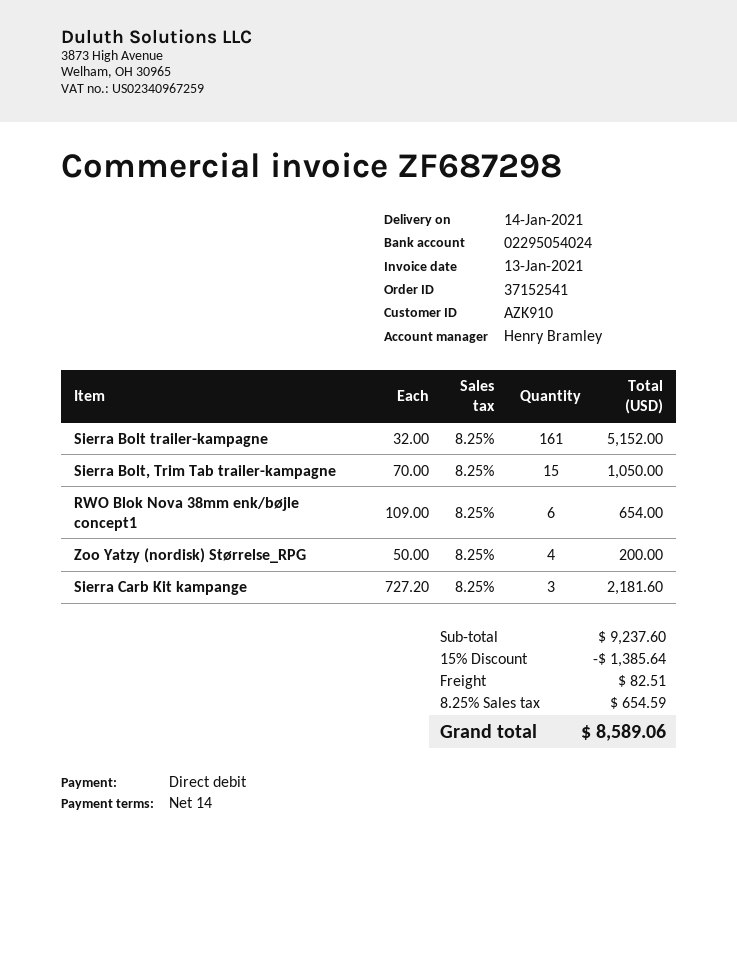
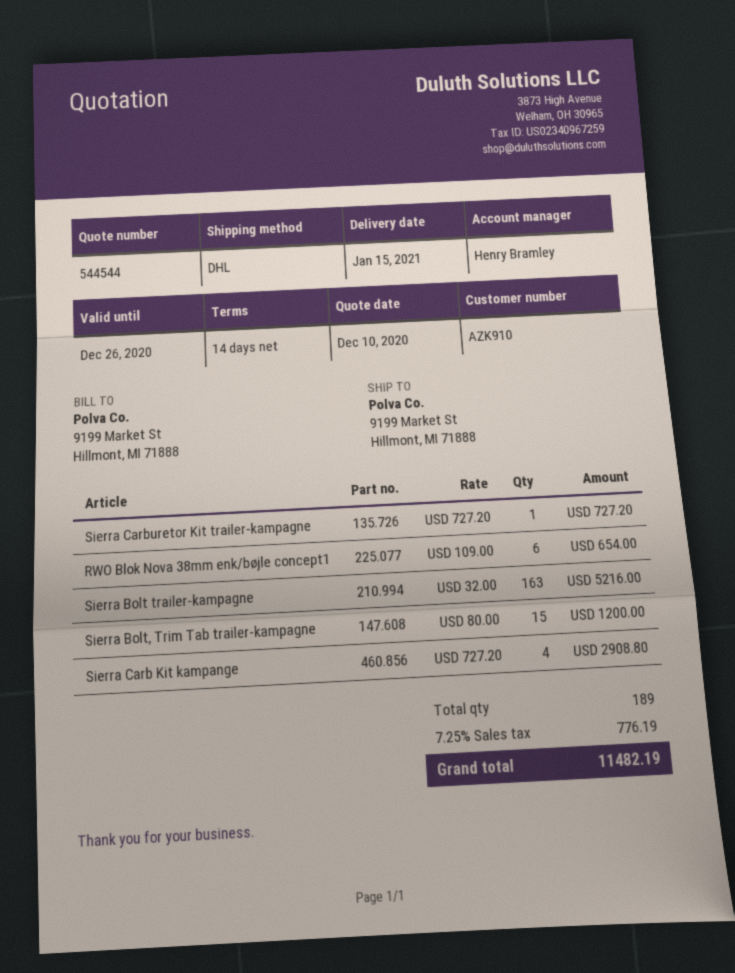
delivery date: 2021-01-14 -> 2021-01-15
Sierra Bolt trailer-kampagne: 161 x 32.00 = 5152.00 -> 163 x 32.00 = 5216.00
Sierra Bolt, Trim Tab trailer-kampagne: 15 x 70.00 = 1050.00 -> 15 x 80.00 = 1200.00
Zoo Yatzy (nordisk) Størrelse_RPG: 4 x 50.00 = 200.00 -> none
Sierra Carb Kit kampange: 3 x 727.20 = 2181.60 -> 4 x 727.20 = 2908.80
Sierra Carburetor Kit trailer-kampagne: none -> 1 x 727.20 = 727.20
discount: 15% = 1385.64 -> none
shipping: 82.51 -> none
tax: 8.25% = 654.59 -> 7.25% = 776.19
total: 8589.06 -> 11482.19

